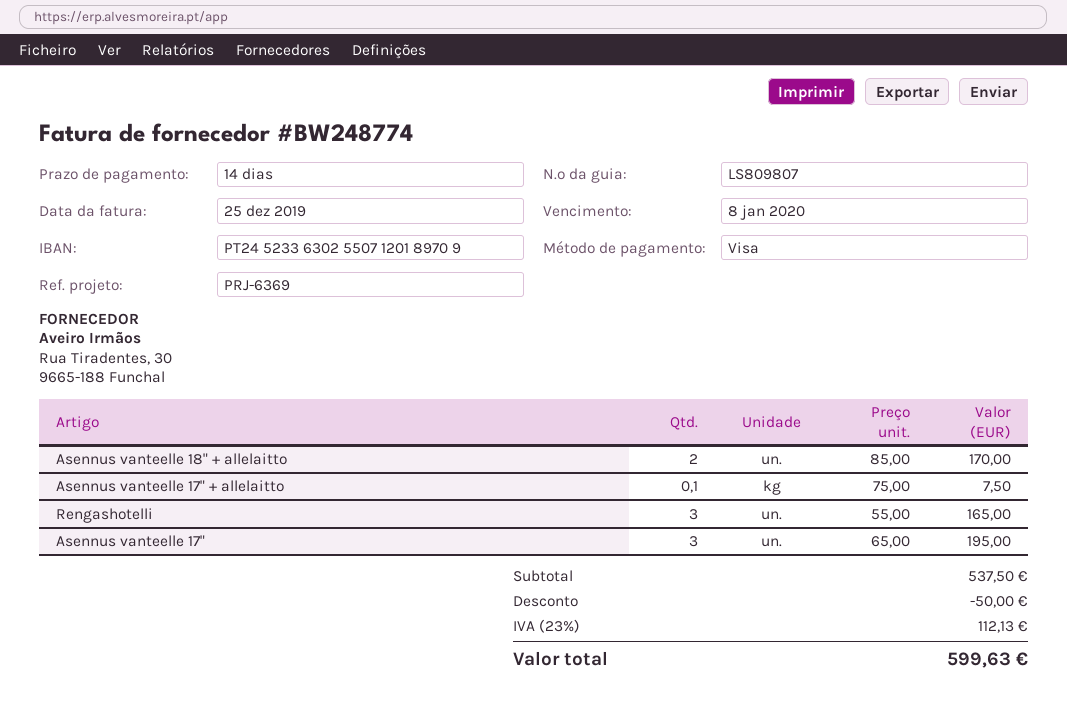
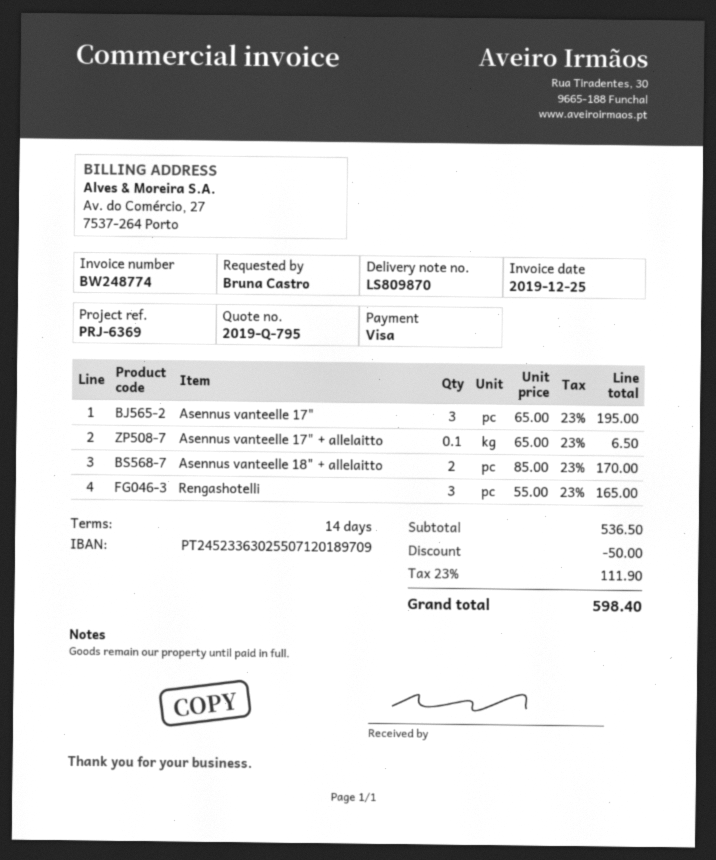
delivery note number: LS809807 -> LS809870
Asennus vanteelle 17" + allelaitto: 0.1 x 75.00 = 7.50 -> 0.1 x 65.00 = 6.50
subtotal: 537.50 -> 536.50
tax: 23% = 112.13 -> 23% = 111.90
total: 599.63 -> 598.40

